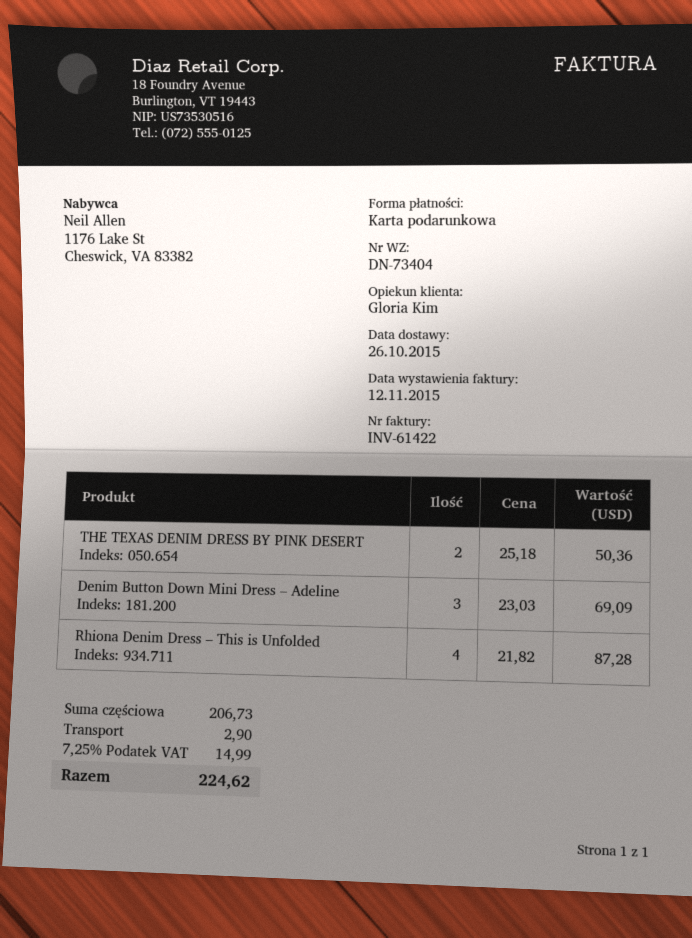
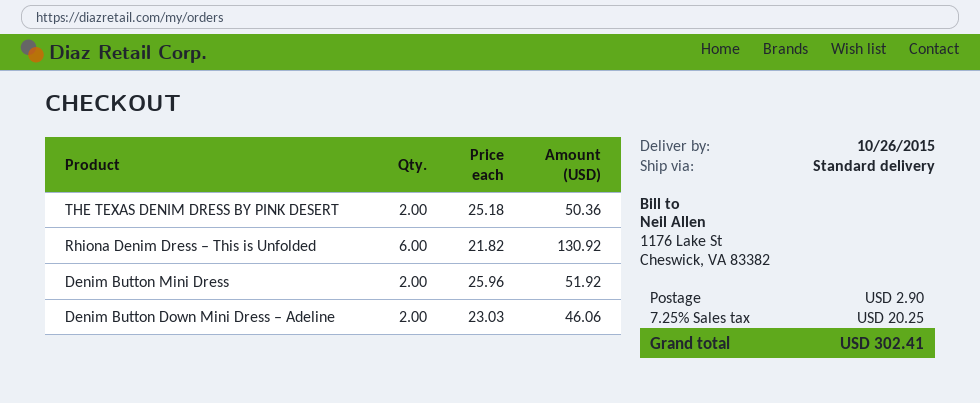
Denim Button Down Mini Dress – Adeline: 3 x 23.03 = 69.09 -> 2 x 23.03 = 46.06
Rhiona Denim Dress – This is Unfolded: 4 x 21.82 = 87.28 -> 6 x 21.82 = 130.92
Denim Button Mini Dress: none -> 2 x 25.96 = 51.92
tax: 7.25% = 14.99 -> 7.25% = 20.25
total: 224.62 -> 302.41

